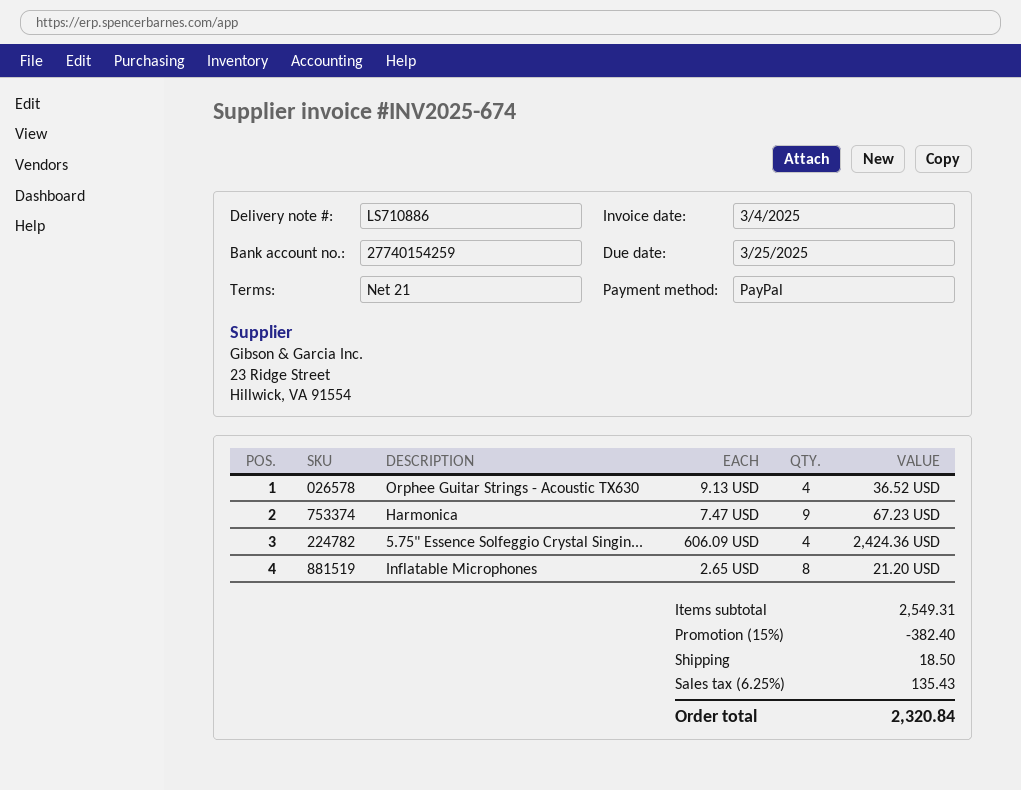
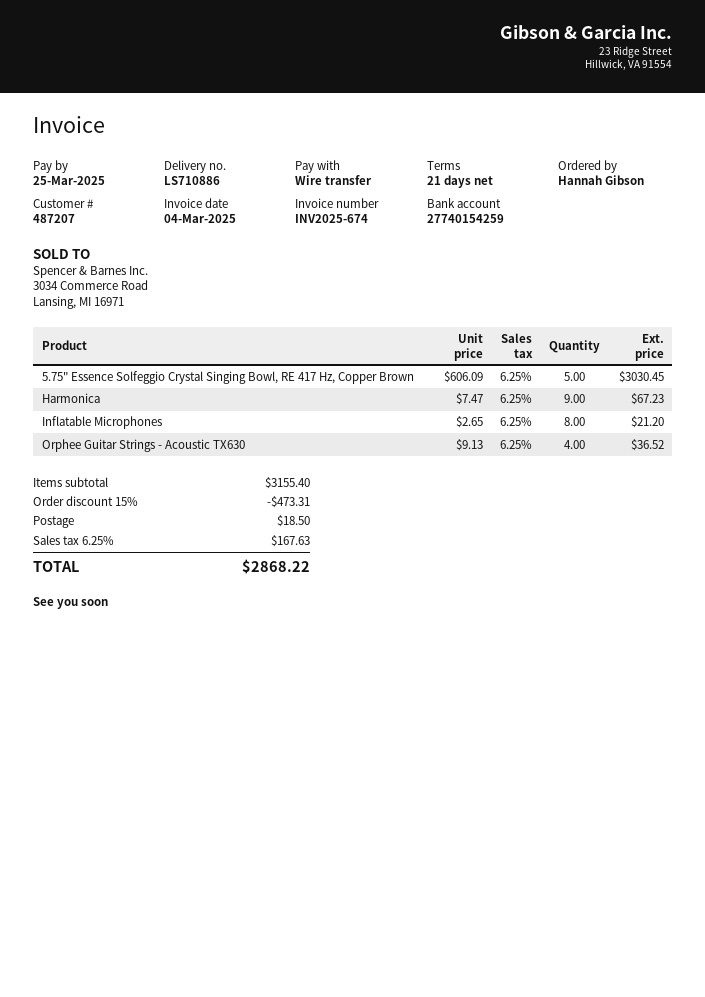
payment method: PayPal -> bank transfer
5.75" Essence Solfeggio Crystal Singin...: 4 x 606.09 = 2424.36 -> 5 x 606.09 = 3030.45
subtotal: 2549.31 -> 3155.40
discount: 15% = 382.40 -> 15% = 473.31
tax: 6.25% = 135.43 -> 6.25% = 167.63
total: 2320.84 -> 2868.22

